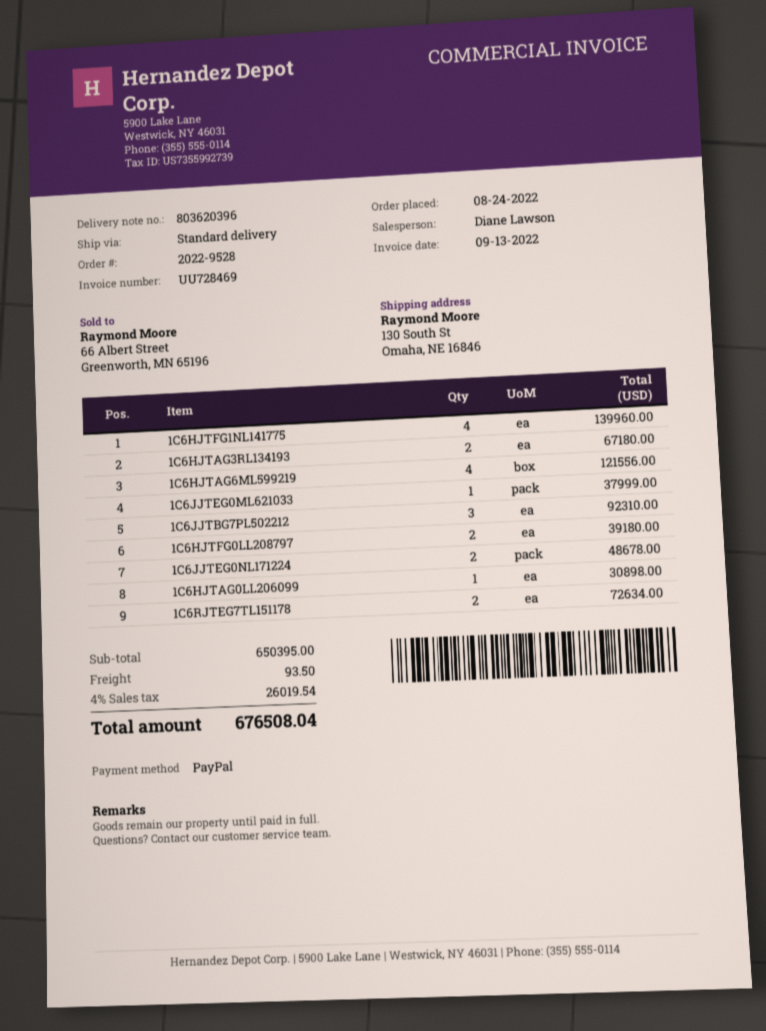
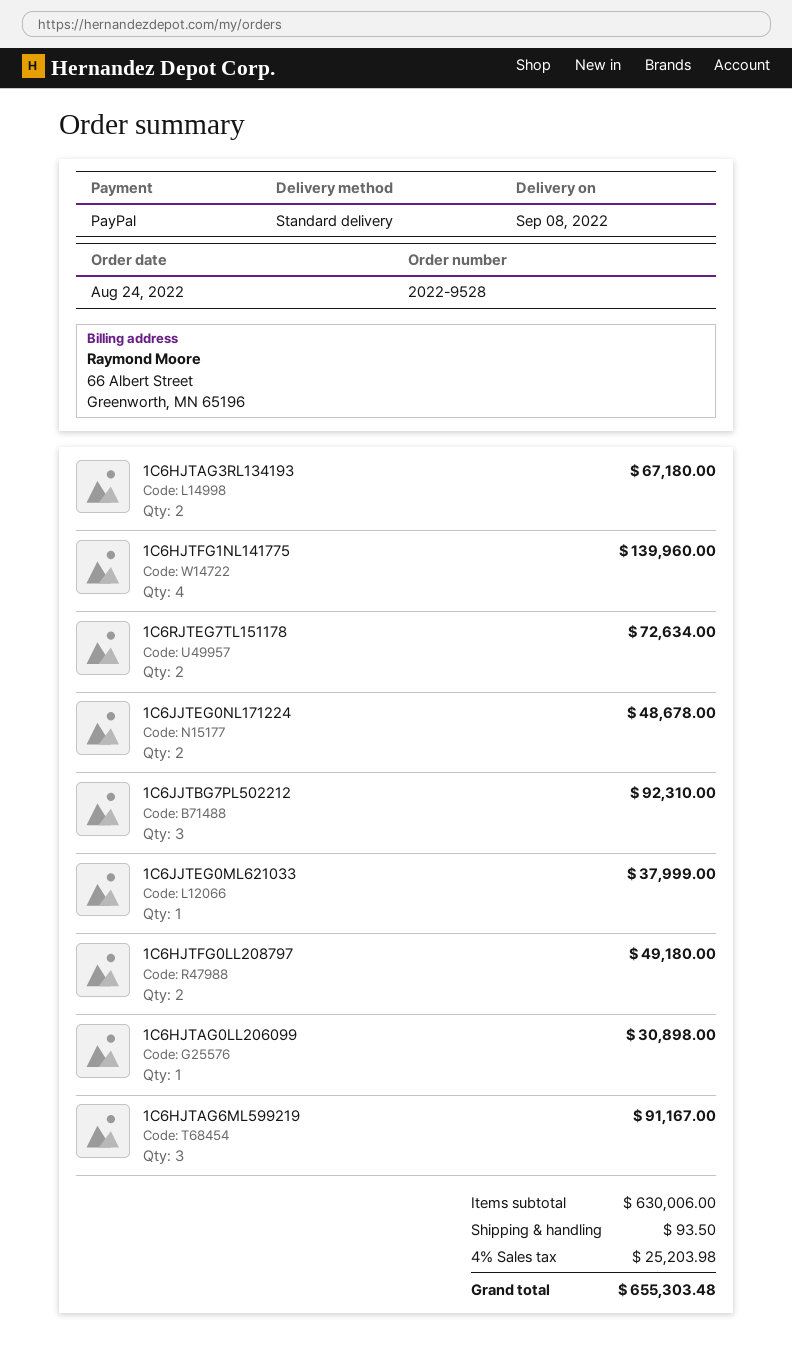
1C6HJTAG6ML599219: 4 for 121556.00 -> 3 for 91167.00
1C6HJTFG0LL208797: 2 for 39180.00 -> 2 for 49180.00
subtotal: 650395.00 -> 630006.00
tax: 4% = 26019.54 -> 4% = 25203.98
total: 676508.04 -> 655303.48

